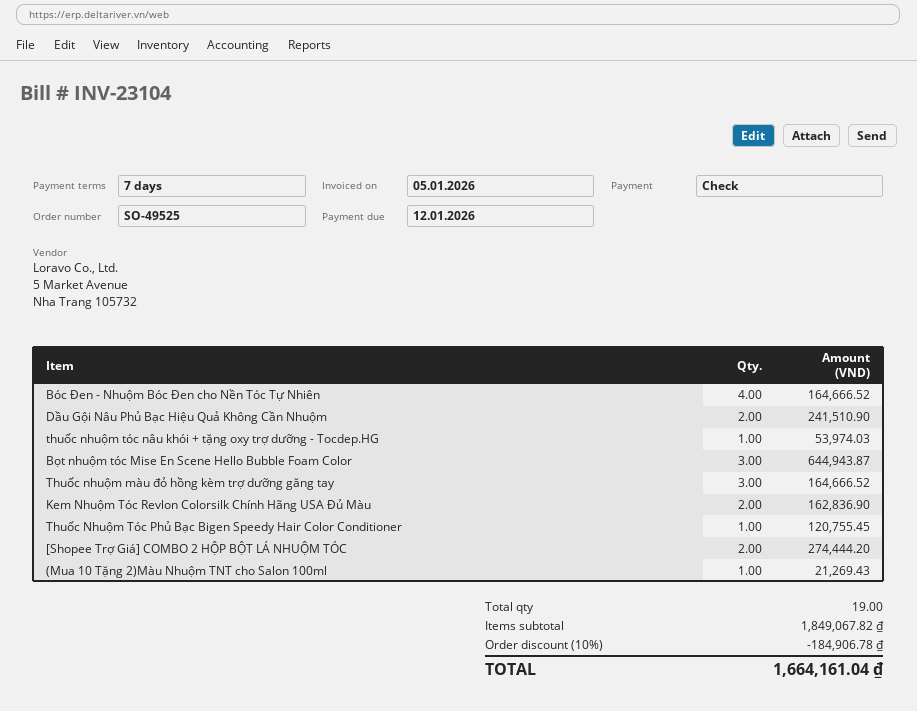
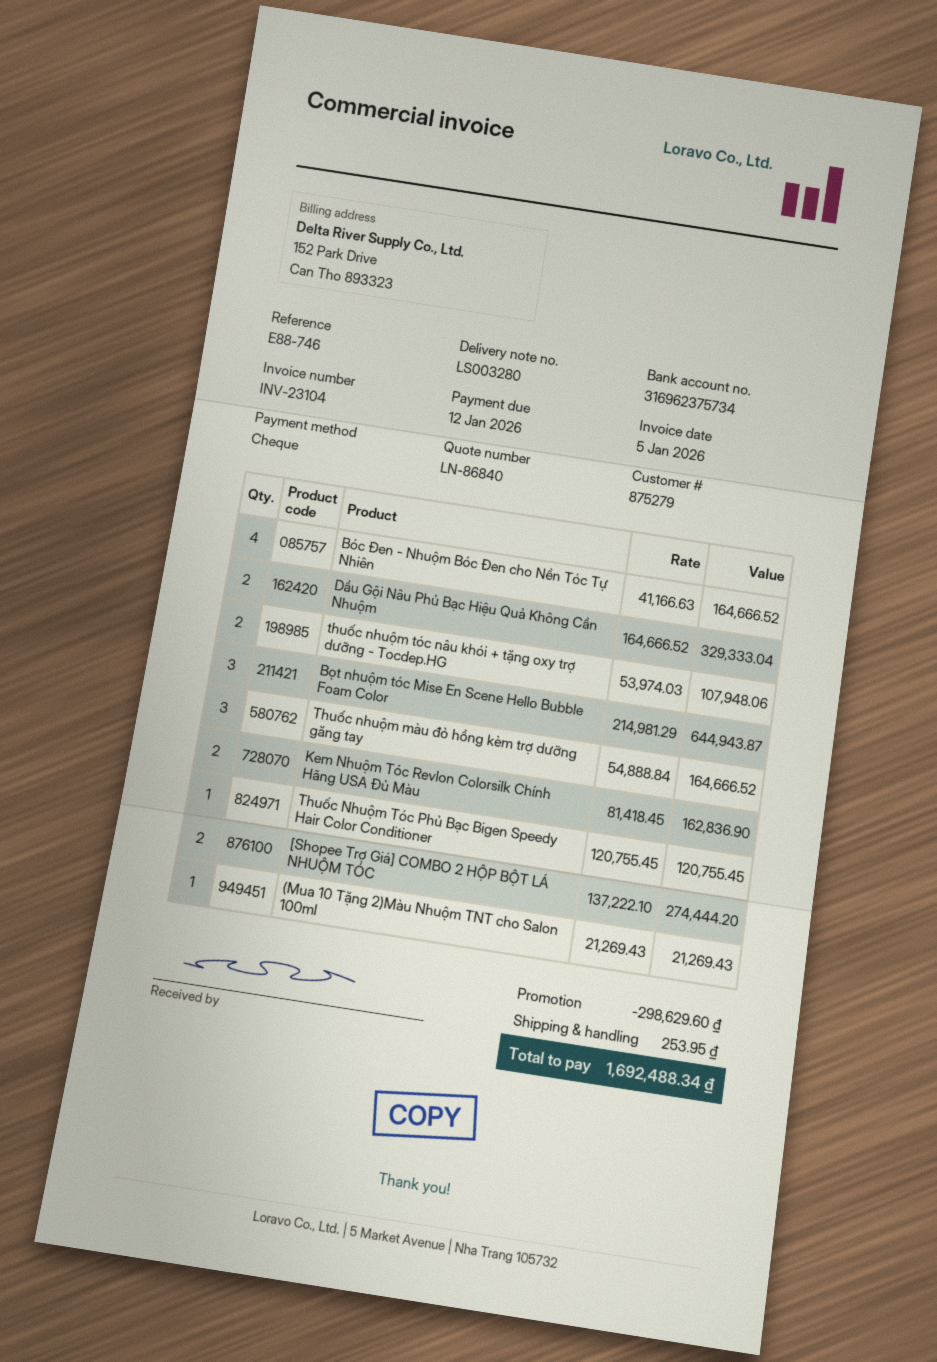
Dầu Gội Nâu Phủ Bạc Hiệu Quả Không Cần Nhuộm: 2 for 241510.90 -> 2 for 329333.04
thuốc nhuộm tóc nâu khói + tặng oxy trợ dưỡng - Tocdep.HG: 1 for 53974.03 -> 2 for 107948.06
discount: 184906.78 -> 298629.60
shipping: none -> 253.95
total: 1664161.04 -> 1692488.34

